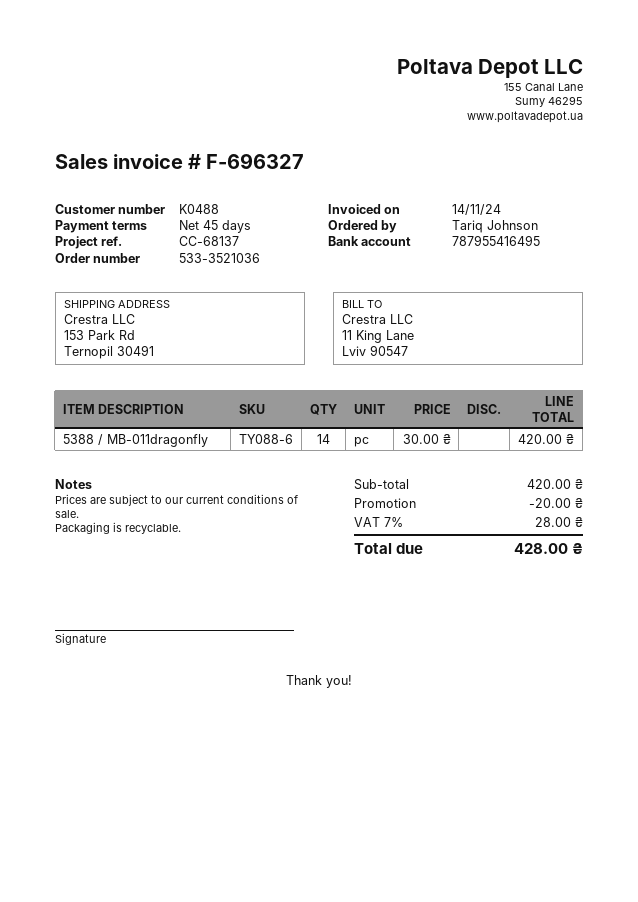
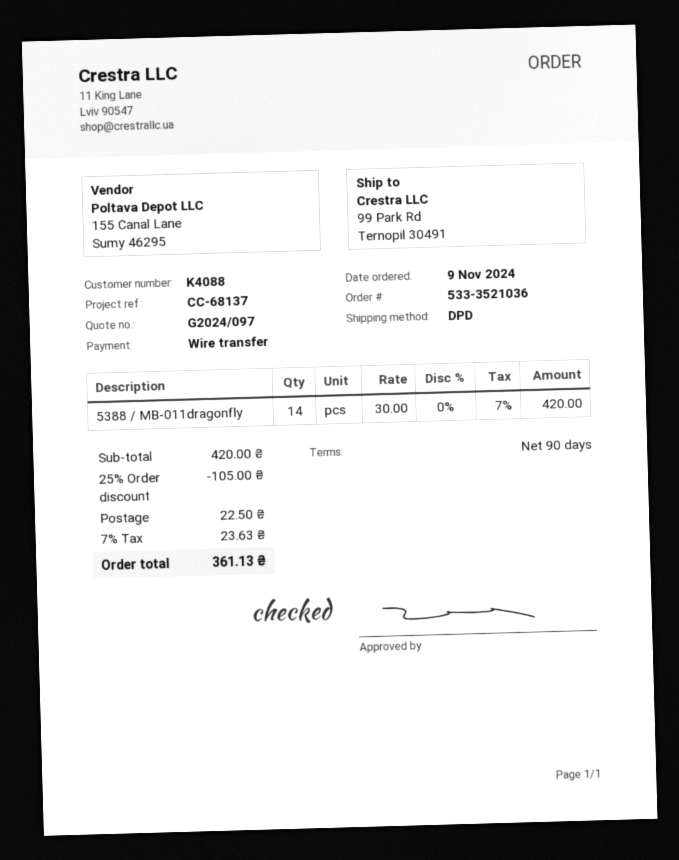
payment terms: 45 days -> 90 days
customer number: K0488 -> K4088
ship to: 153 Park Rd, Ternopil 30491 -> 99 Park Rd, Ternopil 30491
discount: 20.00 -> 105.00
shipping: none -> 22.50
tax: 7% = 28.00 -> 7% = 23.63
total: 428.00 -> 361.13

